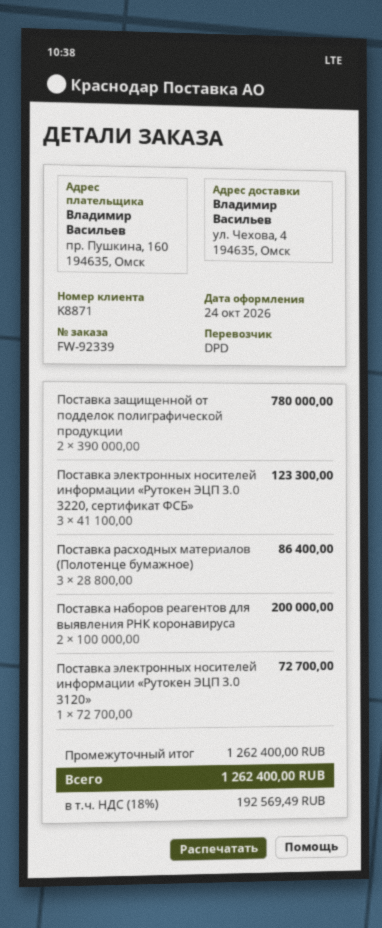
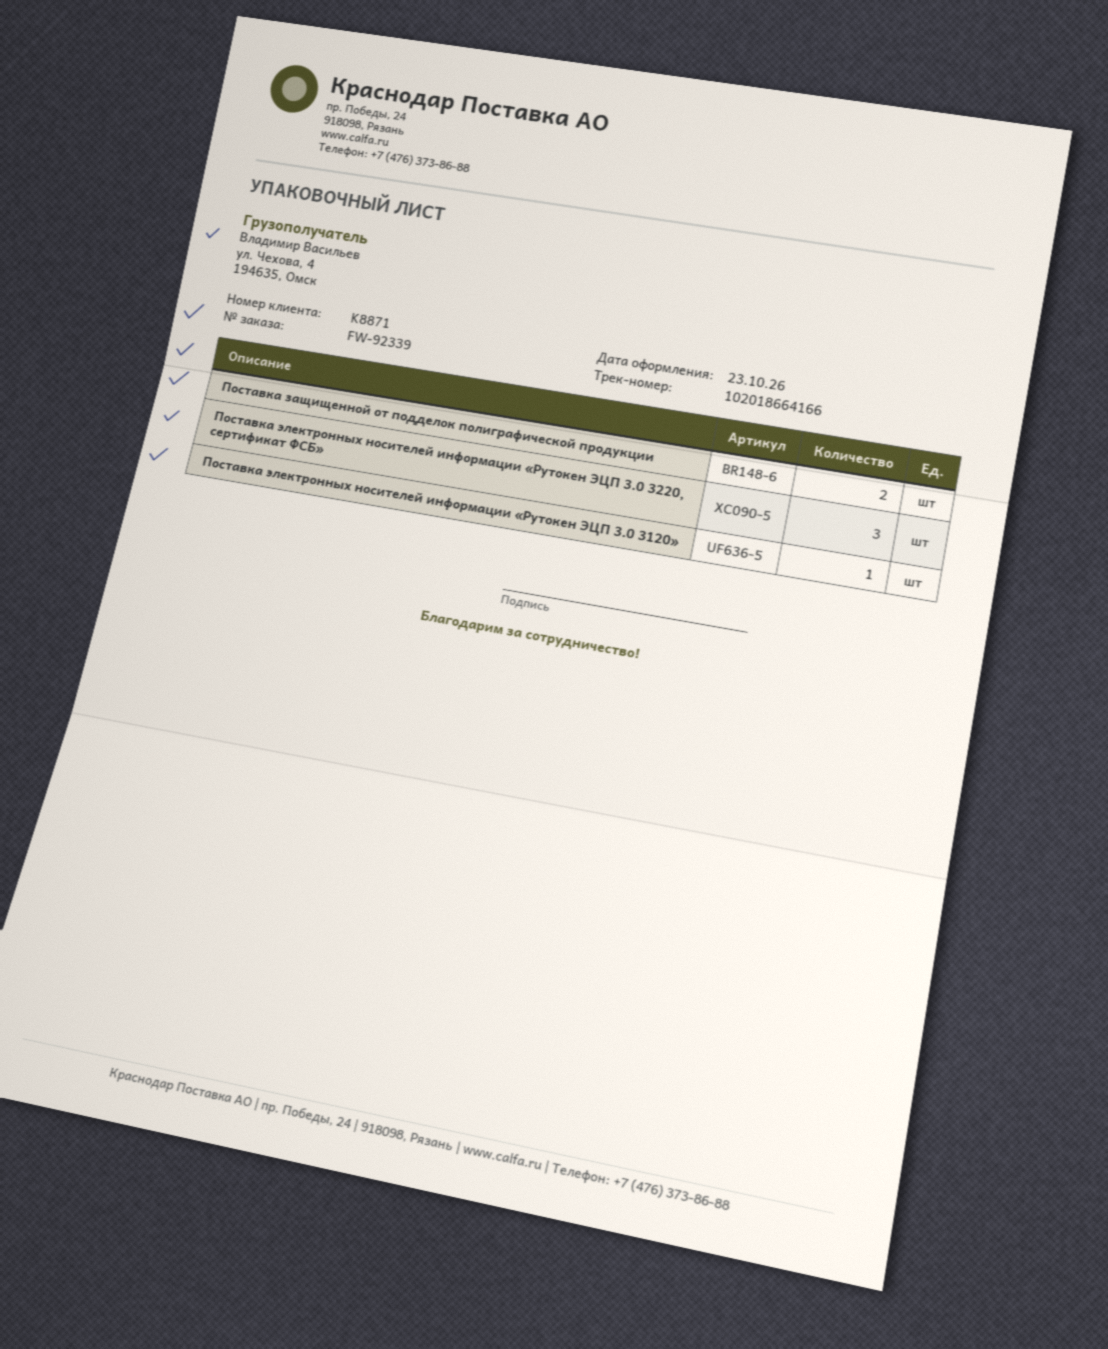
order date: 2026-10-24 -> 2026-10-23
Поставка расходных материалов (Полотенце бумажное): 3 -> none
Поставка наборов реагентов для выявления РНК коронавируса: 2 -> none

